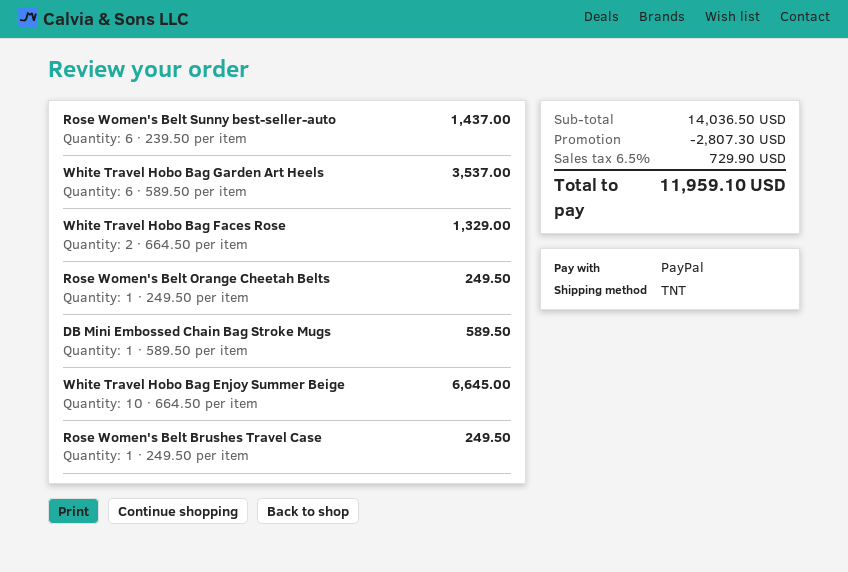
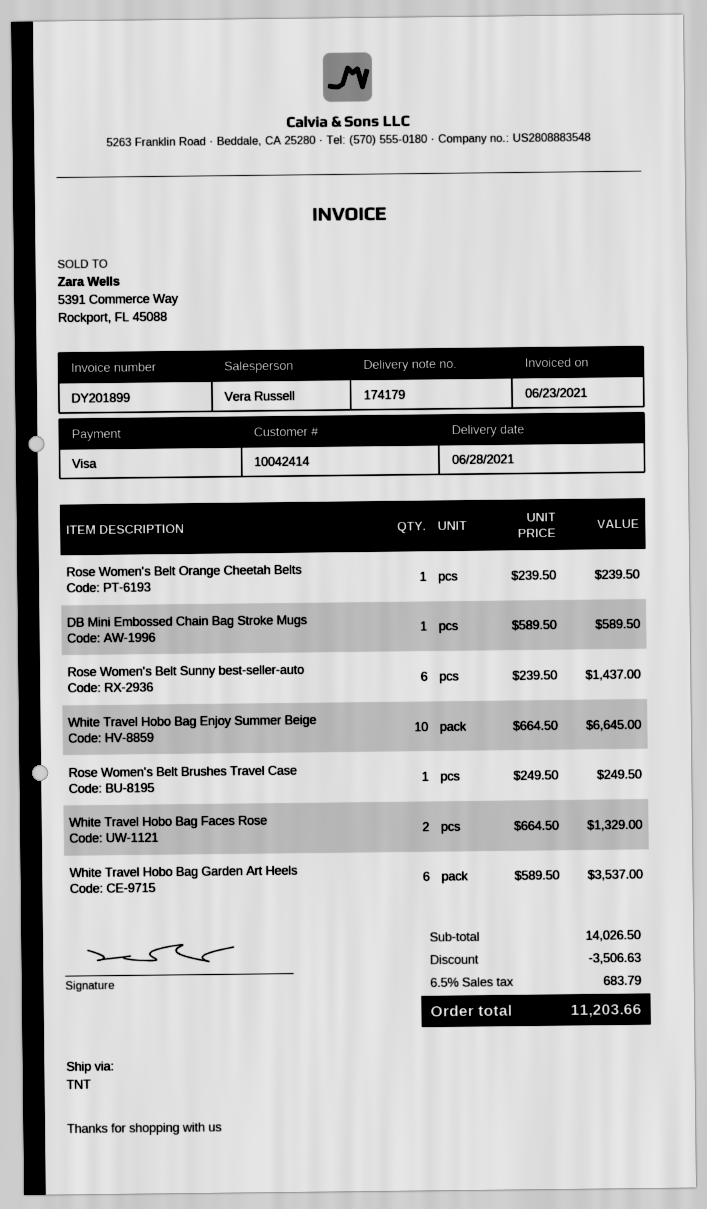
payment method: PayPal -> Visa
Rose Women's Belt Orange Cheetah Belts: 1 x 249.50 = 249.50 -> 1 x 239.50 = 239.50
subtotal: 14036.50 -> 14026.50
discount: 2807.30 -> 3506.63
tax: 6.5% = 729.90 -> 6.5% = 683.79
total: 11959.10 -> 11203.66

